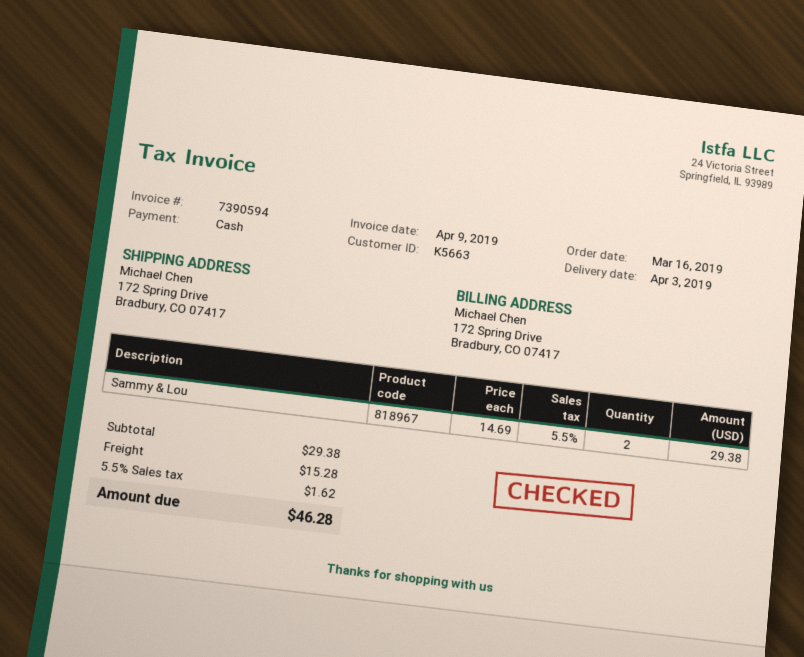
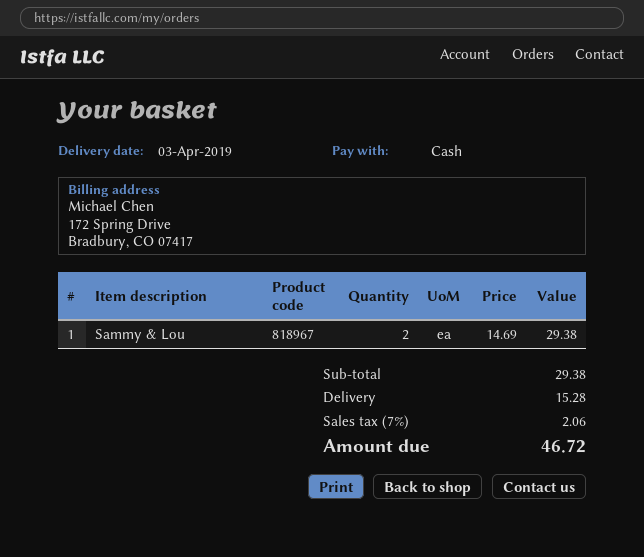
tax: 5.5% = 1.62 -> 7% = 2.06
total: 46.28 -> 46.72

